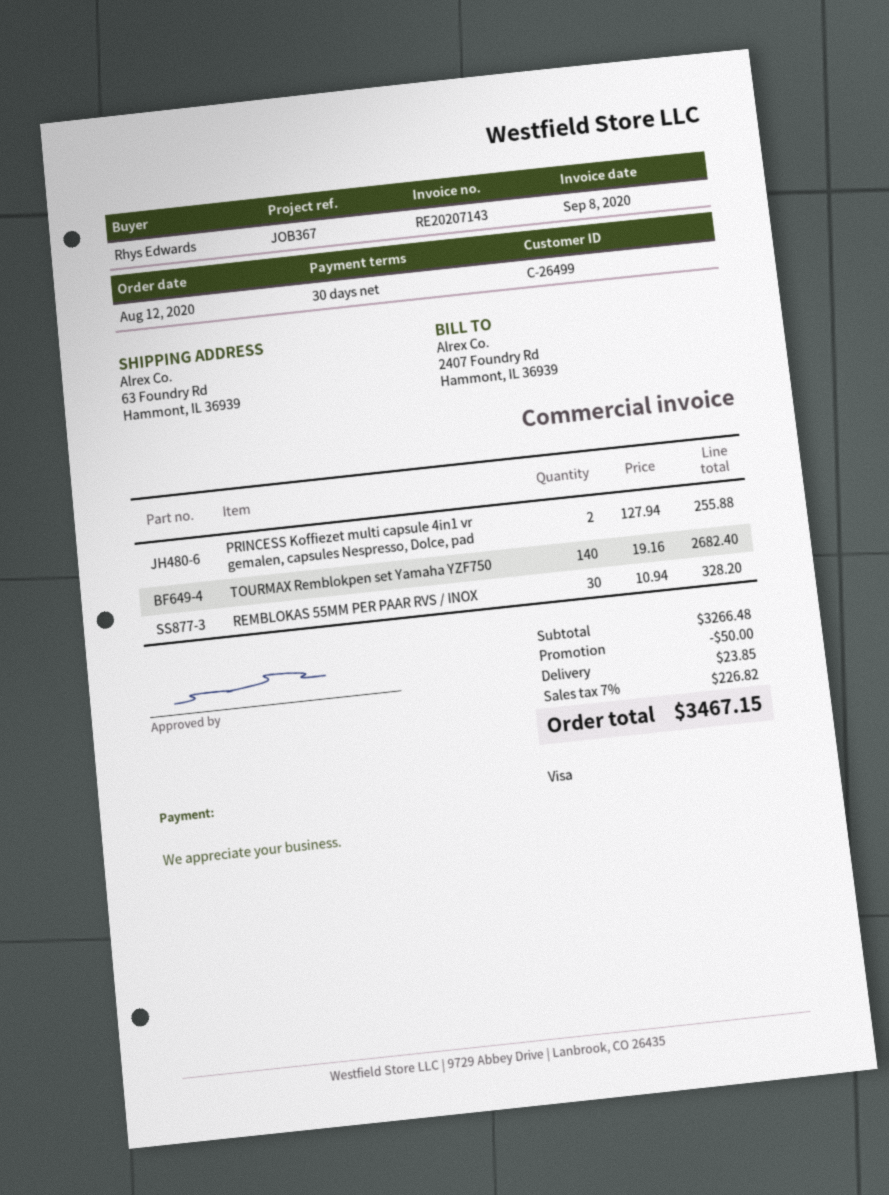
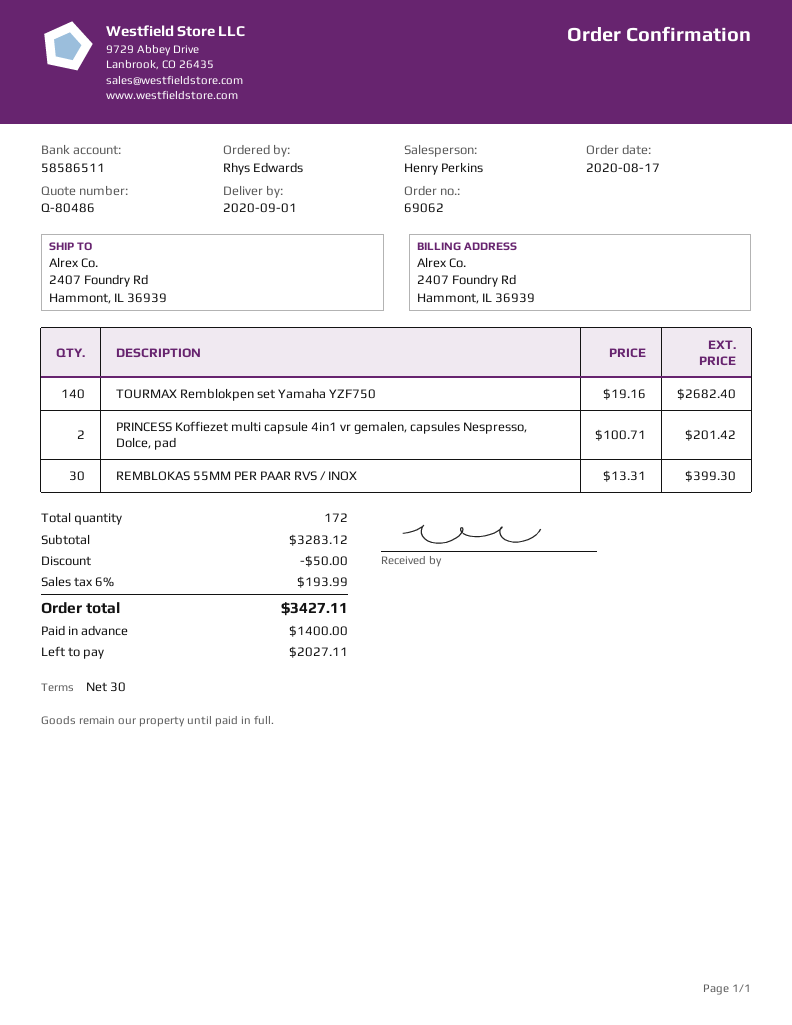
order date: 2020-08-12 -> 2020-08-17
ship to: 63 Foundry Rd, Hammont, IL 36939 -> 2407 Foundry Rd, Hammont, IL 36939
PRINCESS Koffiezet multi capsule 4in1 vr gemalen, capsules Nespresso, Dolce, pad: 2 x 127.94 = 255.88 -> 2 x 100.71 = 201.42
REMBLOKAS 55MM PER PAAR RVS / INOX: 30 x 10.94 = 328.20 -> 30 x 13.31 = 399.30
subtotal: 3266.48 -> 3283.12
shipping: 23.85 -> none
tax: 7% = 226.82 -> 6% = 193.99
total: 3467.15 -> 3427.11

